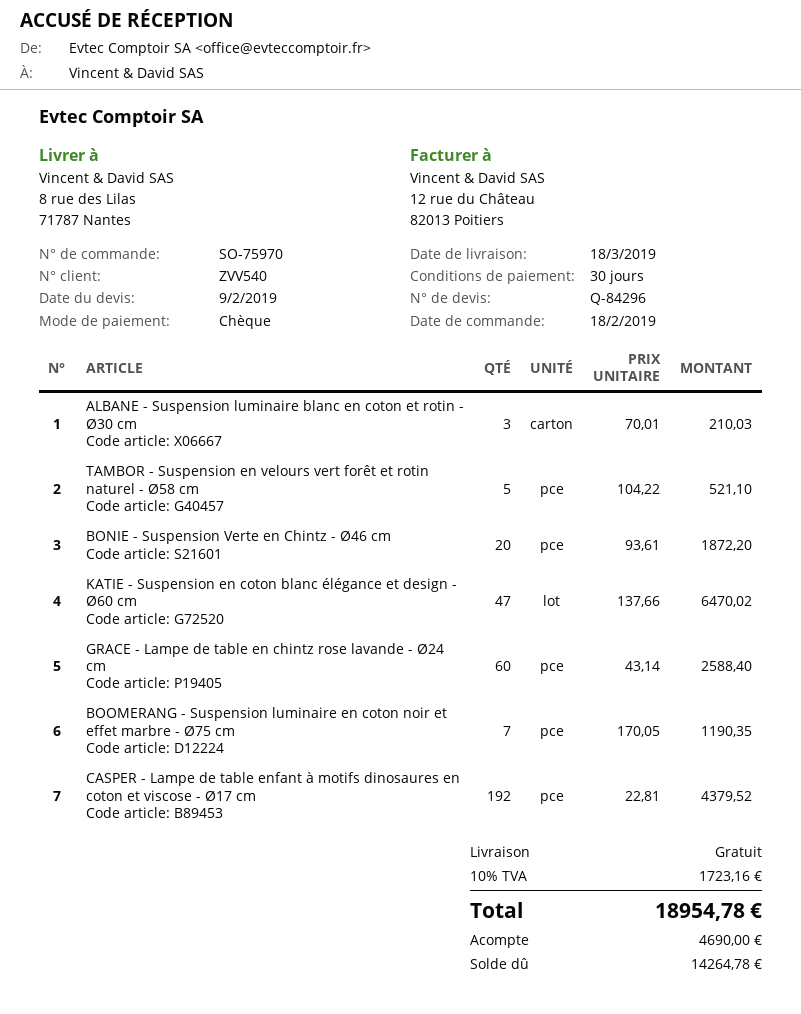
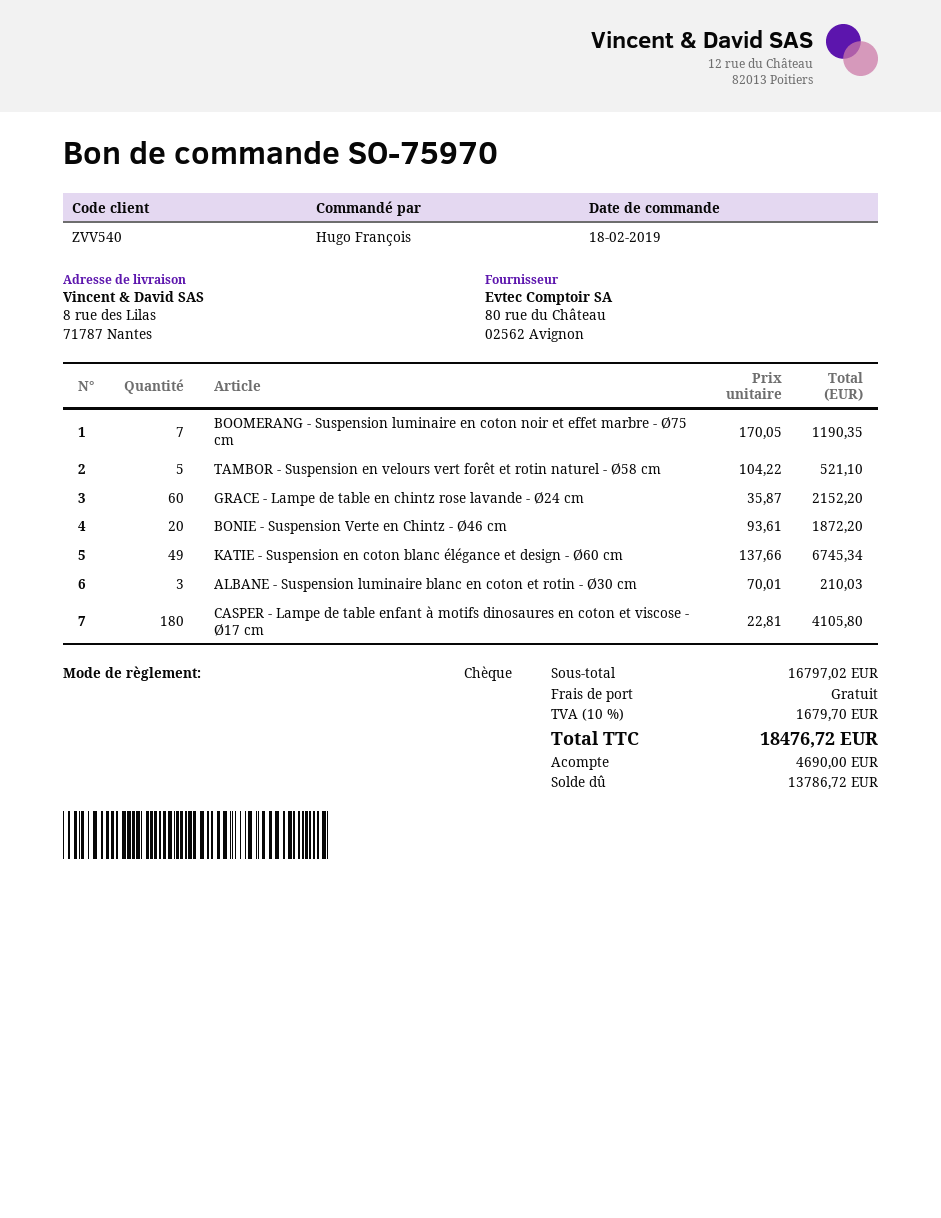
KATIE - Suspension en coton blanc élégance et design - Ø60 cm: 47 x 137.66 = 6470.02 -> 49 x 137.66 = 6745.34
GRACE - Lampe de table en chintz rose lavande - Ø24 cm: 60 x 43.14 = 2588.40 -> 60 x 35.87 = 2152.20
CASPER - Lampe de table enfant à motifs dinosaures en coton et viscose - Ø17 cm: 192 x 22.81 = 4379.52 -> 180 x 22.81 = 4105.80
tax: 10% = 1723.16 -> 10% = 1679.70
total: 18954.78 -> 18476.72
balance: 14264.78 -> 13786.72

